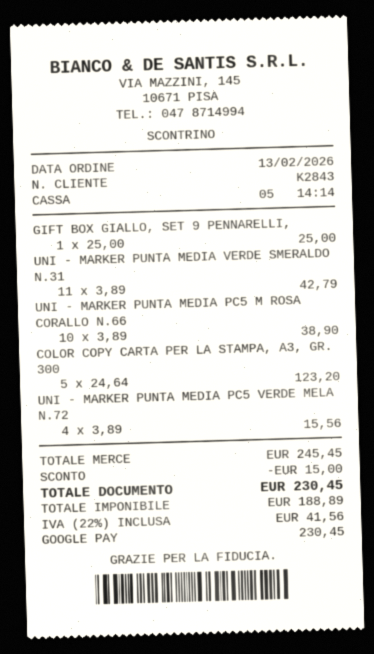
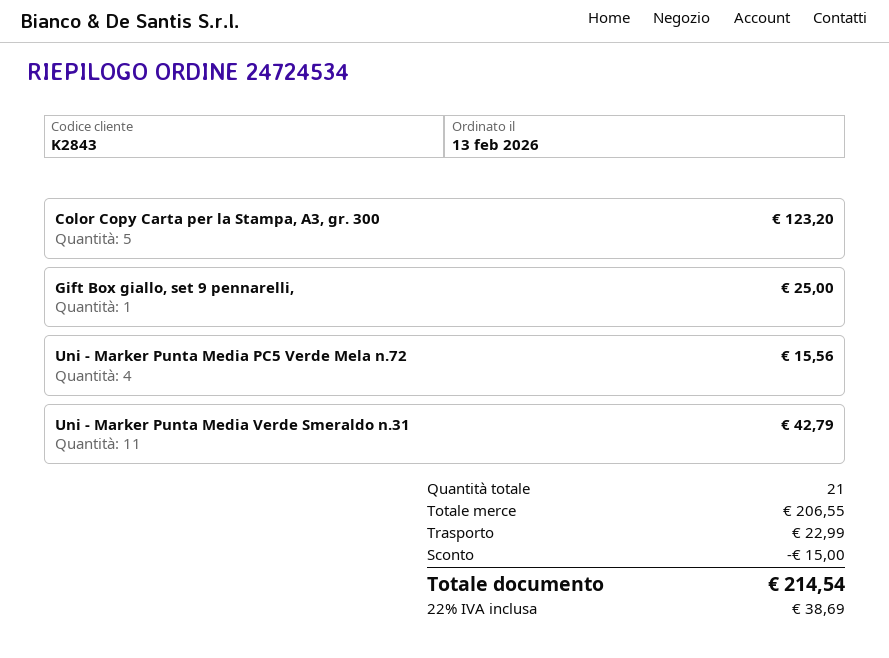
UNI - MARKER PUNTA MEDIA PC5 M ROSA CORALLO N.66: 10 for 38.90 -> none
subtotal: 245.45 -> 206.55
shipping: none -> 22.99
tax: 22% = 41.56 -> 22% = 38.69
total: 230.45 -> 214.54

